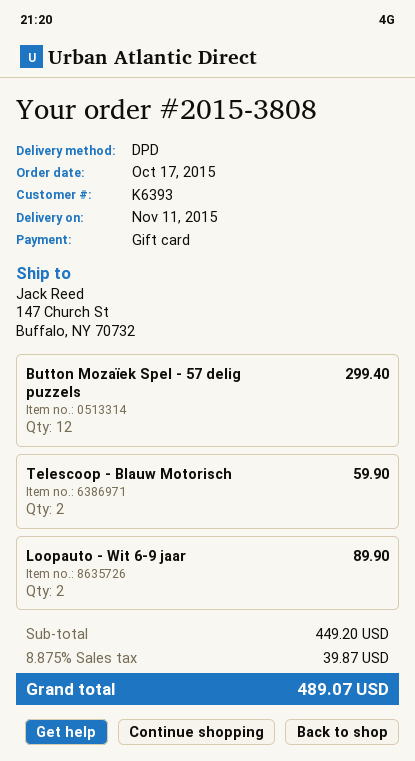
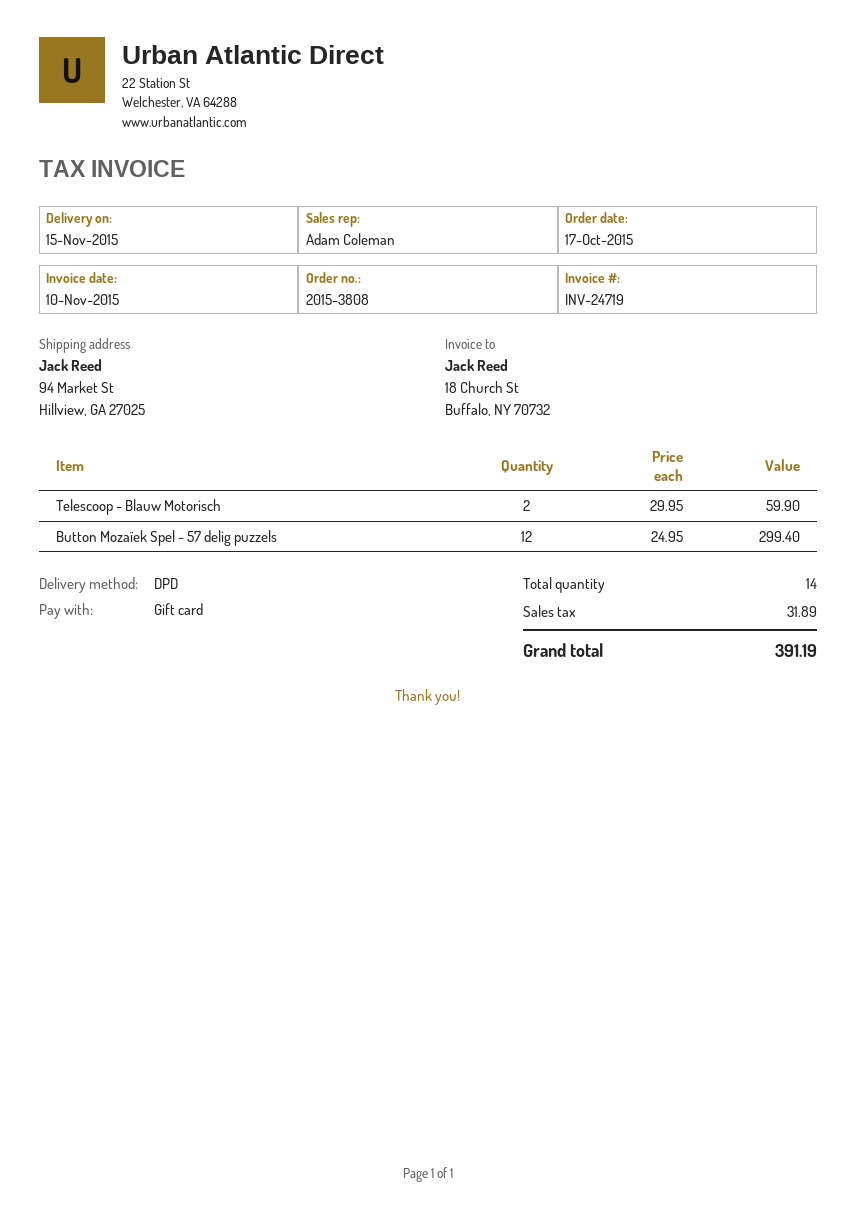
delivery date: 2015-11-11 -> 2015-11-15
ship to: 147 Church St, Buffalo, NY 70732 -> 94 Market St, Hillview, GA 27025
Loopauto - Wit 6-9 jaar: 2 for 89.90 -> none
tax: 39.87 -> 31.89
total: 489.07 -> 391.19

